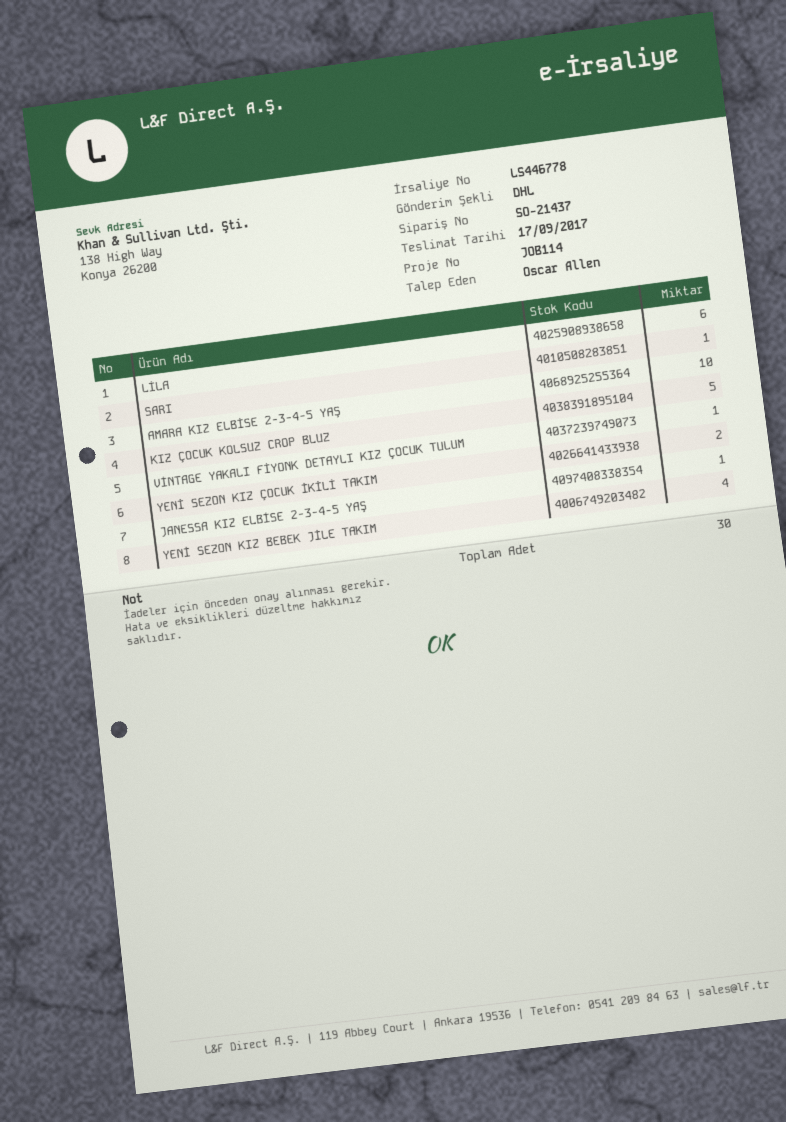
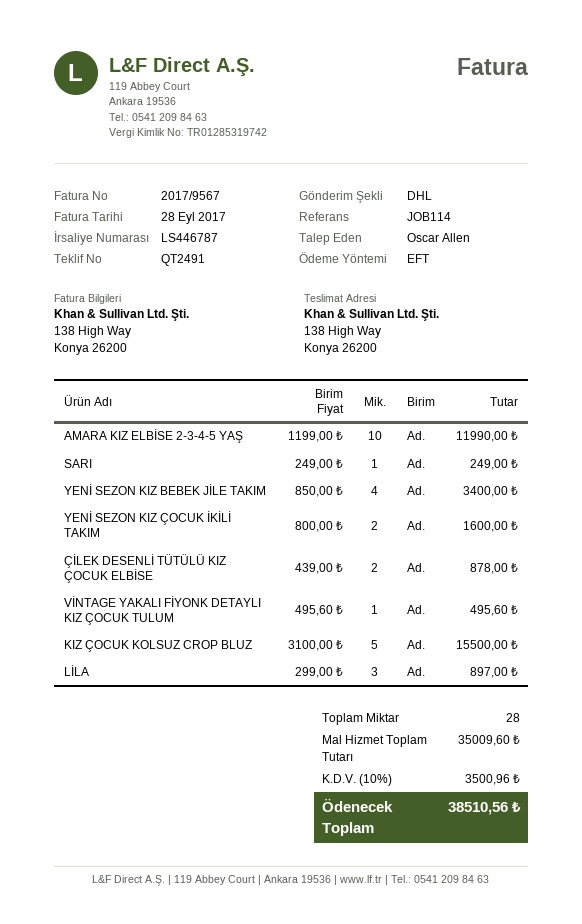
delivery note number: LS446778 -> LS446787
LİLA: 6 -> 3
JANESSA KIZ ELBİSE 2-3-4-5 YAŞ: 1 -> none
ÇİLEK DESENLİ TÜTÜLÜ KIZ ÇOCUK ELBİSE: none -> 2
total quantity: 30 -> 28

